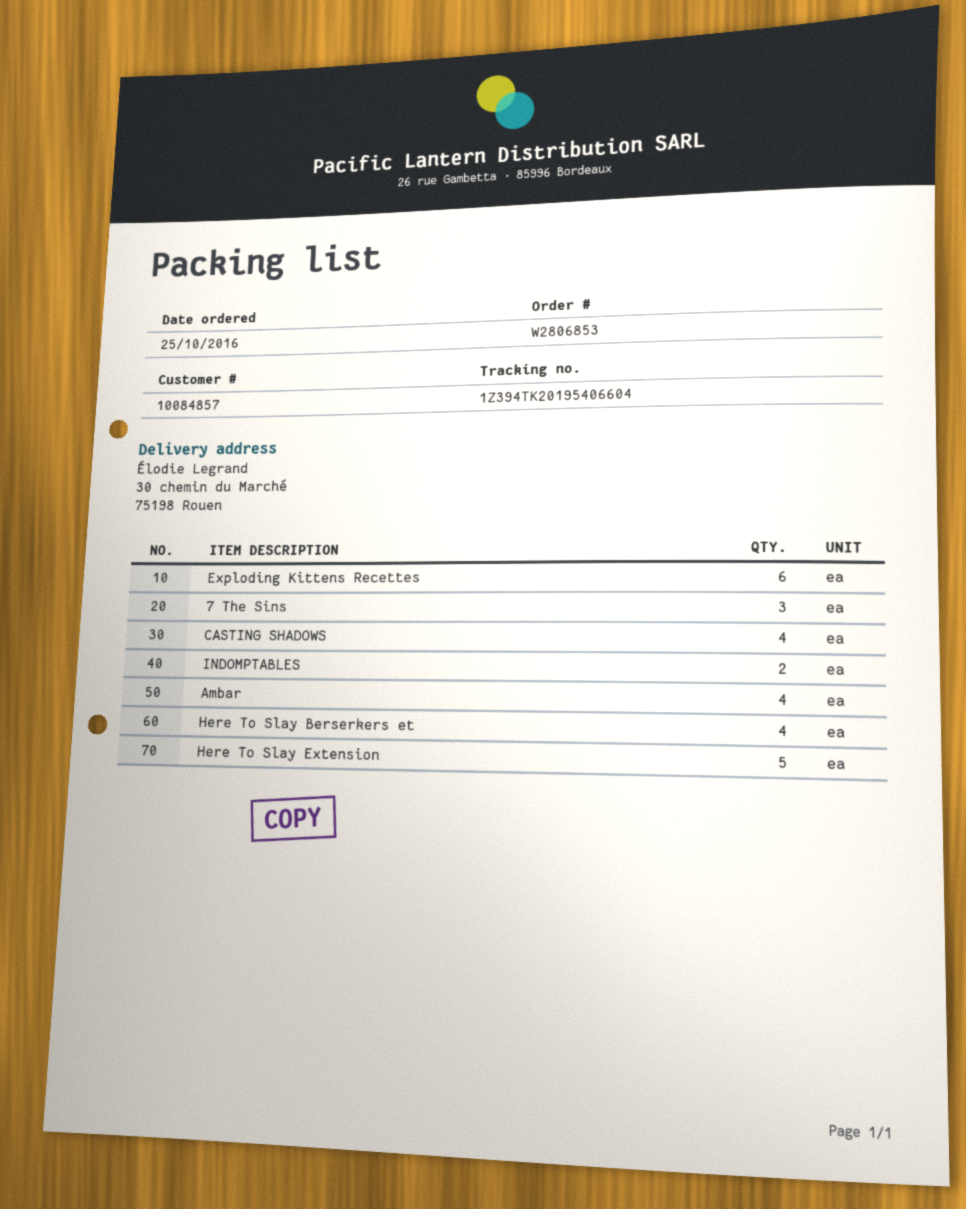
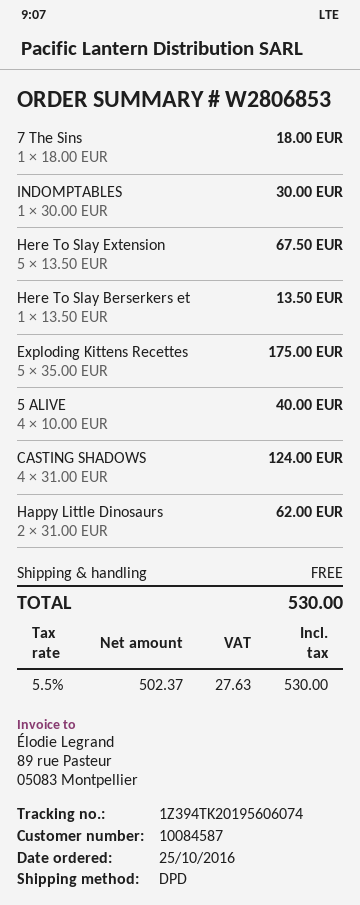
customer number: 10084857 -> 10084587
tracking number: 1Z394TK20195406604 -> 1Z394TK20195606074
Exploding Kittens Recettes: 6 -> 5
7 The Sins: 3 -> 1
INDOMPTABLES: 2 -> 1
Ambar: 4 -> none
Here To Slay Berserkers et: 4 -> 1
5 ALIVE: none -> 4
Happy Little Dinosaurs: none -> 2

